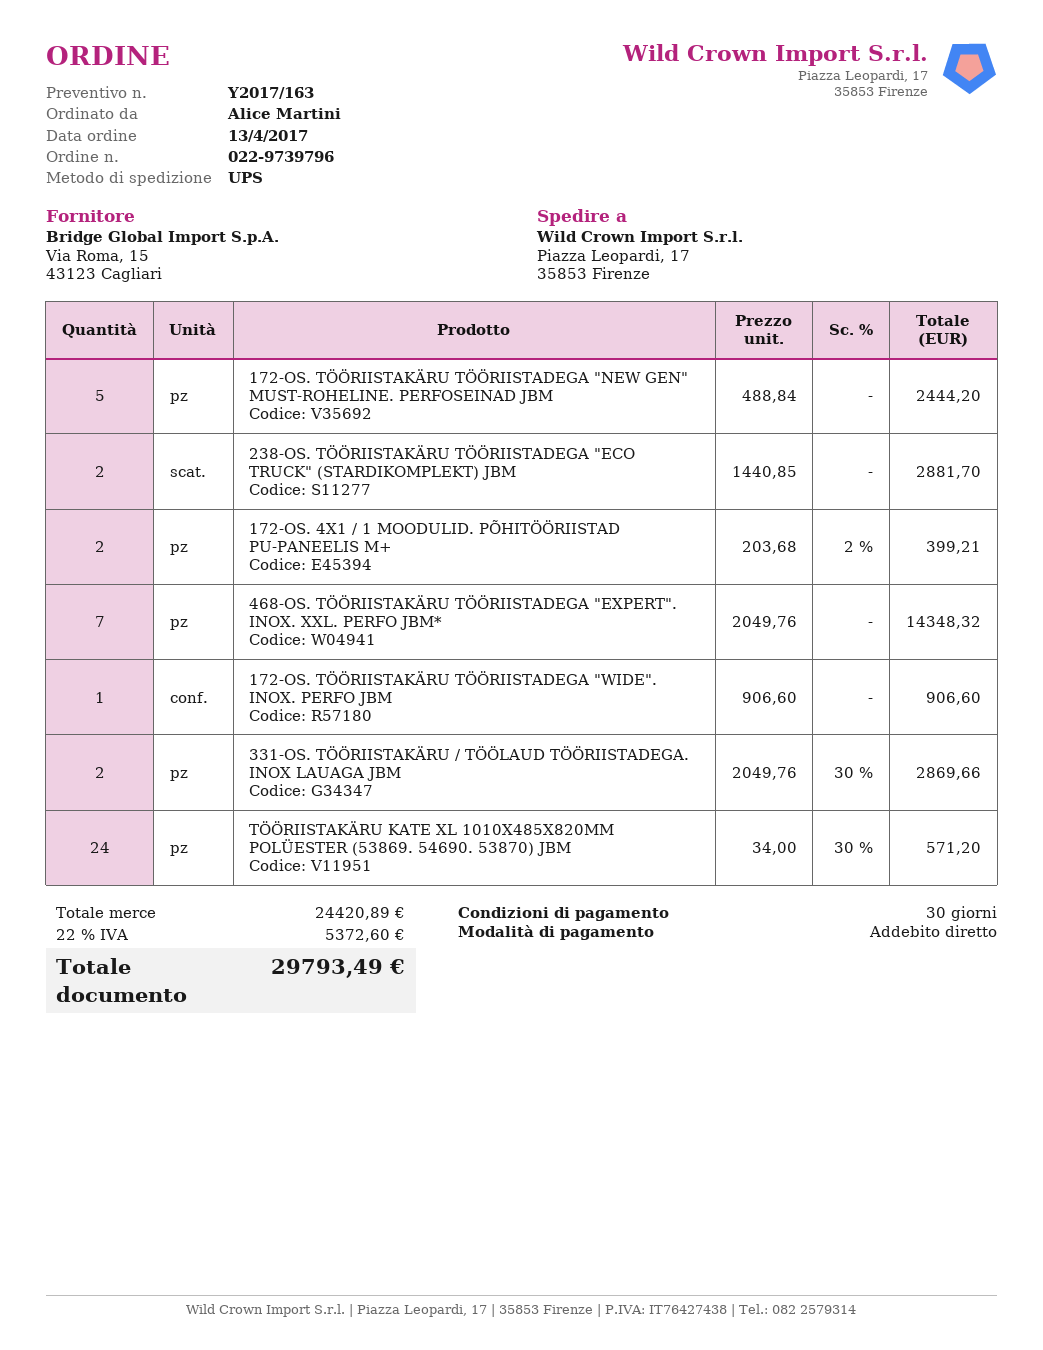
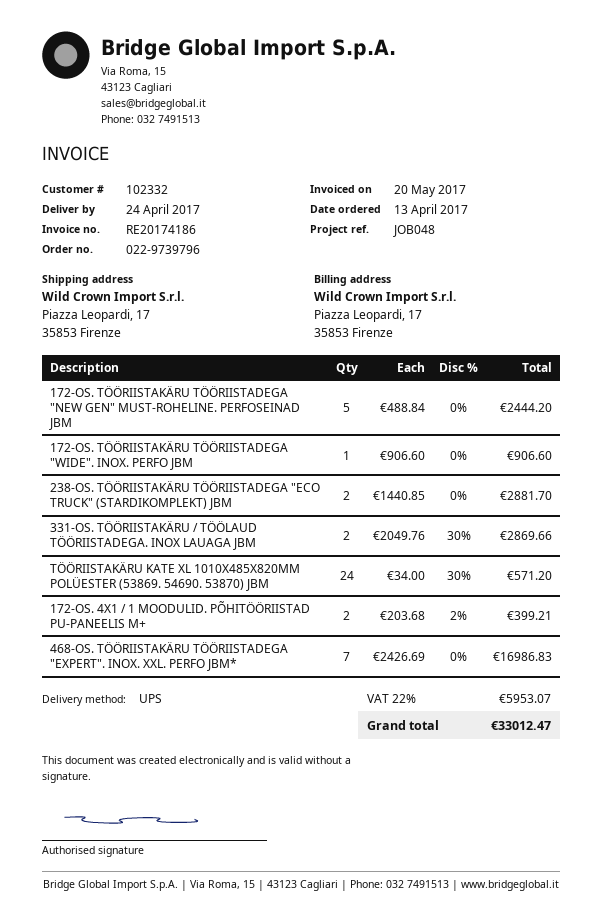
468-OS. TÖÖRIISTAKÄRU TÖÖRIISTADEGA "EXPERT". INOX. XXL. PERFO JBM*: 7 x 2049.76 = 14348.32 -> 7 x 2426.69 = 16986.83
tax: 22% = 5372.60 -> 22% = 5953.07
total: 29793.49 -> 33012.47

